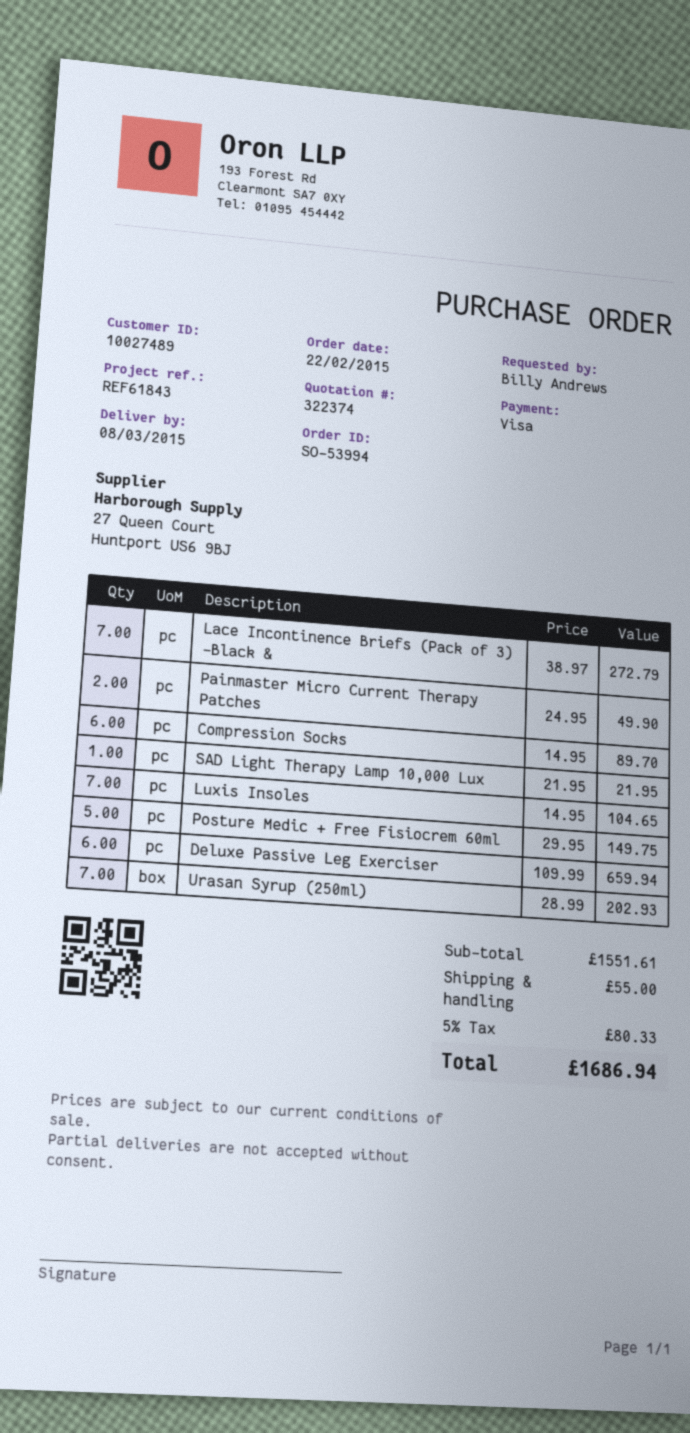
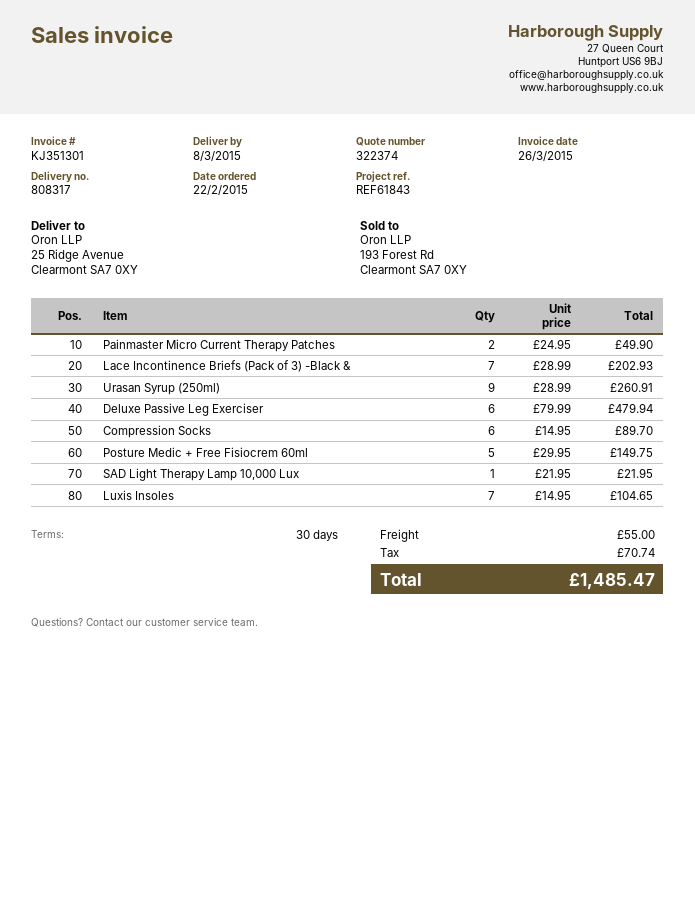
Lace Incontinence Briefs (Pack of 3) -Black &: 7 x 38.97 = 272.79 -> 7 x 28.99 = 202.93
Deluxe Passive Leg Exerciser: 6 x 109.99 = 659.94 -> 6 x 79.99 = 479.94
Urasan Syrup (250ml): 7 x 28.99 = 202.93 -> 9 x 28.99 = 260.91
tax: 80.33 -> 70.74
total: 1686.94 -> 1485.47

